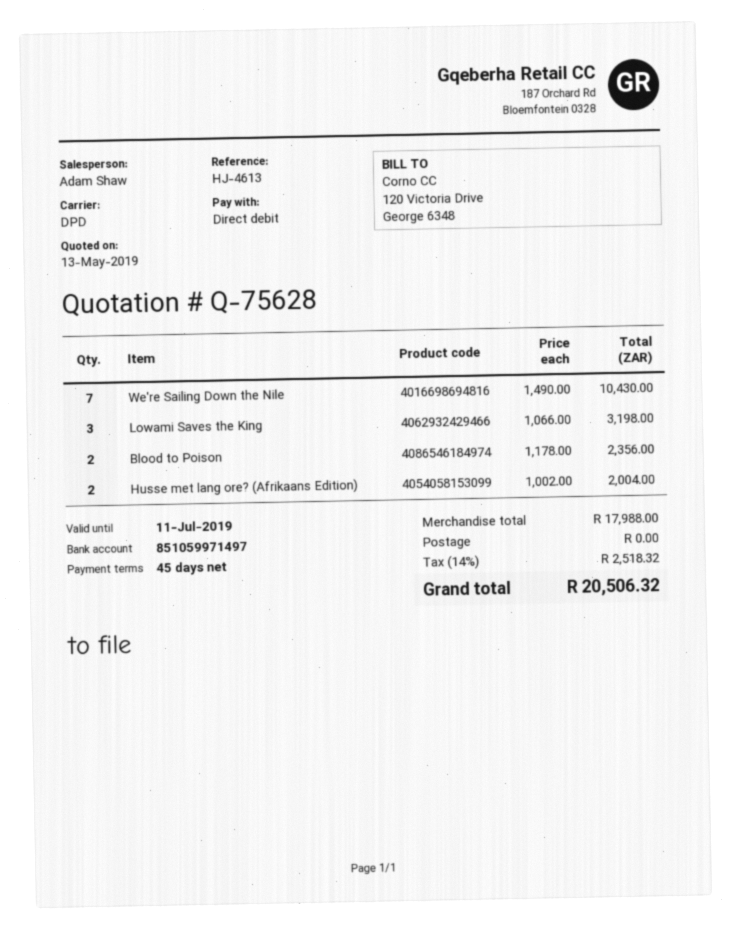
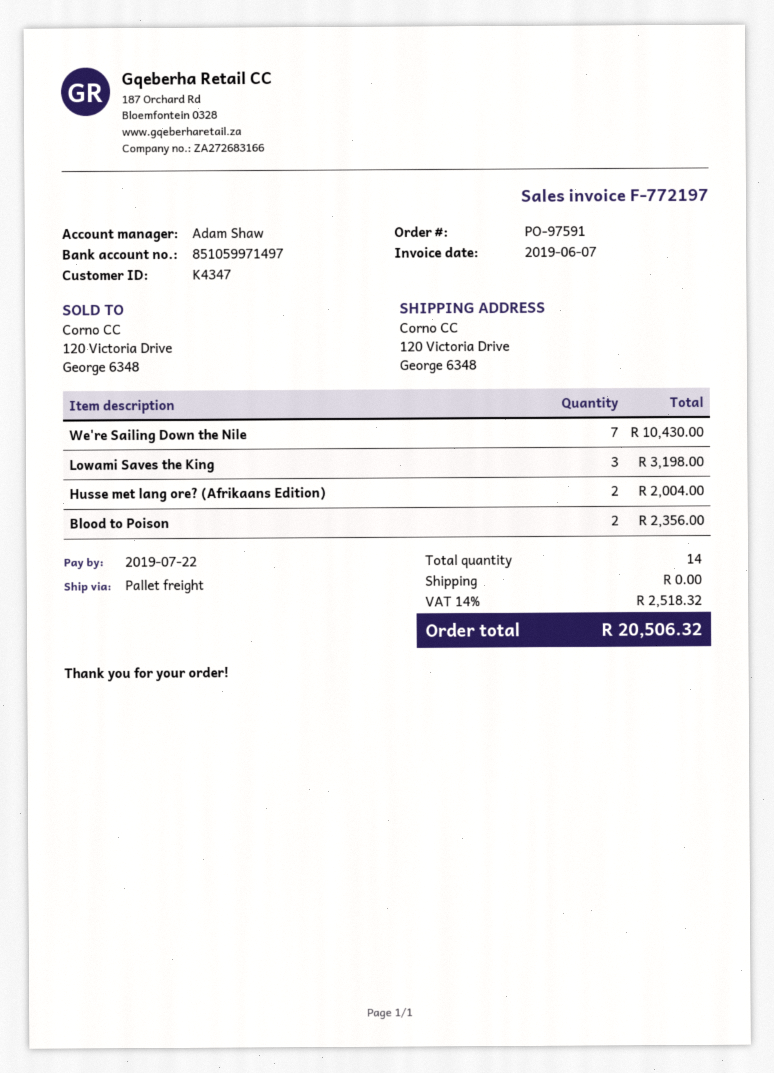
shipping method: DPD -> pallet freight

